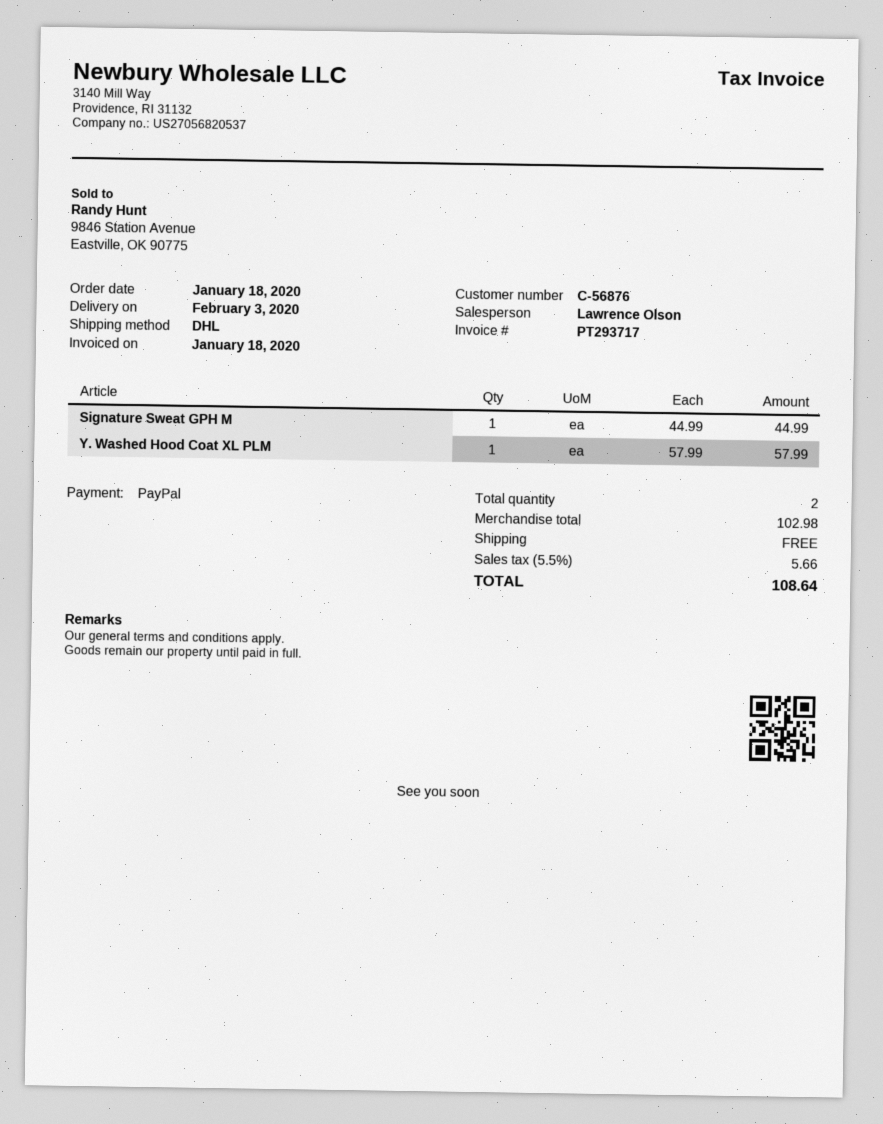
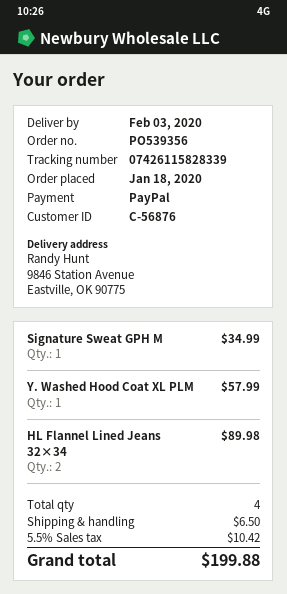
Signature Sweat GPH M: 1 for 44.99 -> 1 for 34.99
HL Flannel Lined Jeans 32×34: none -> 2 for 89.98
total quantity: 2 -> 4
shipping: 0.00 -> 6.50
tax: 5.5% = 5.66 -> 5.5% = 10.42
total: 108.64 -> 199.88

